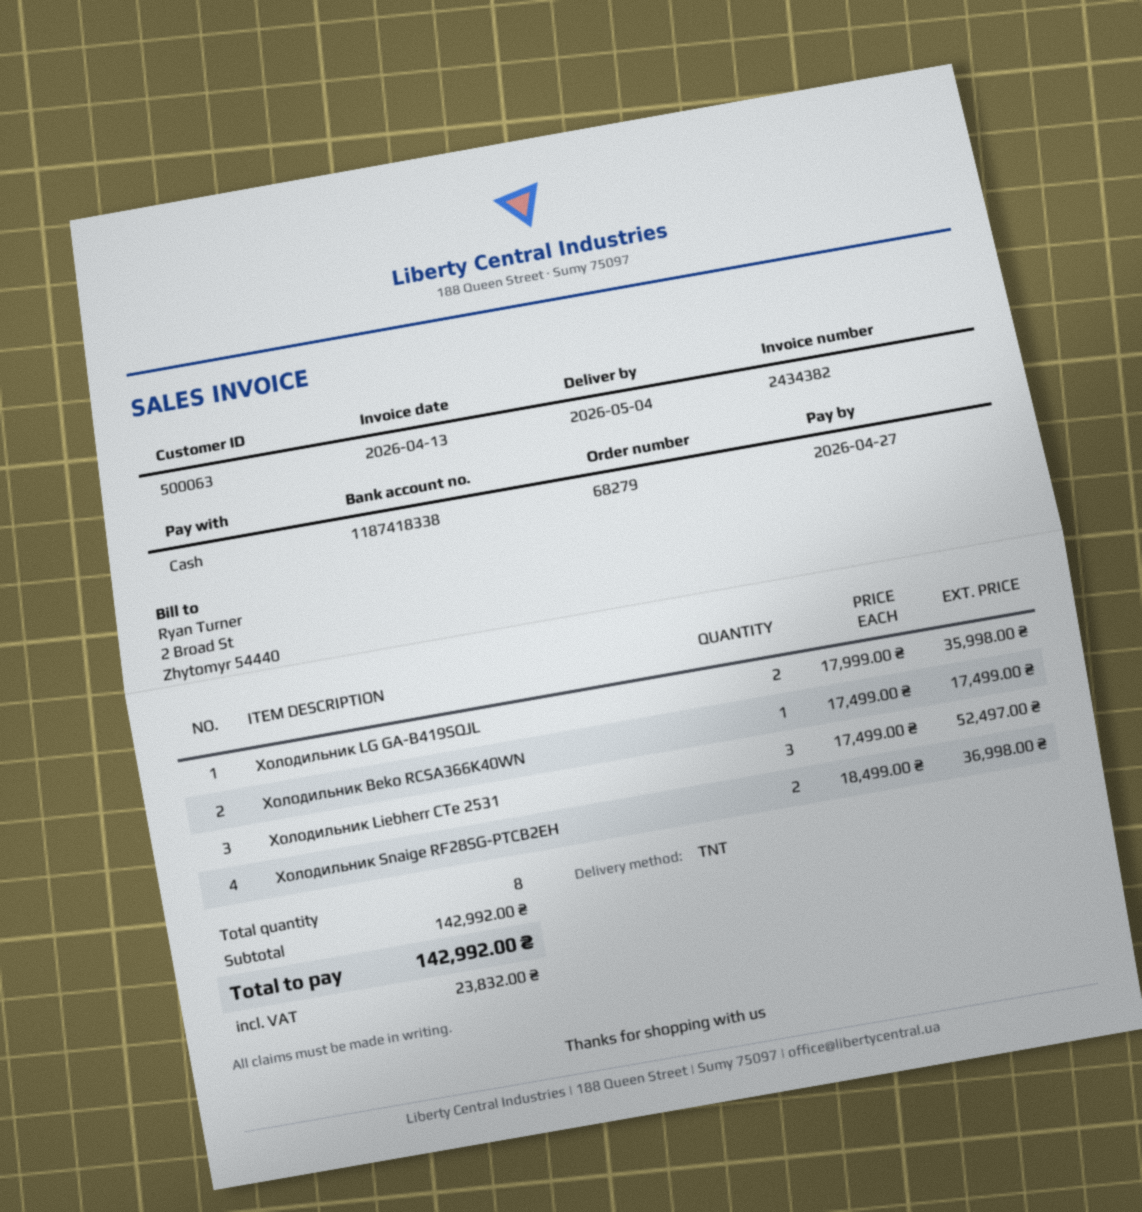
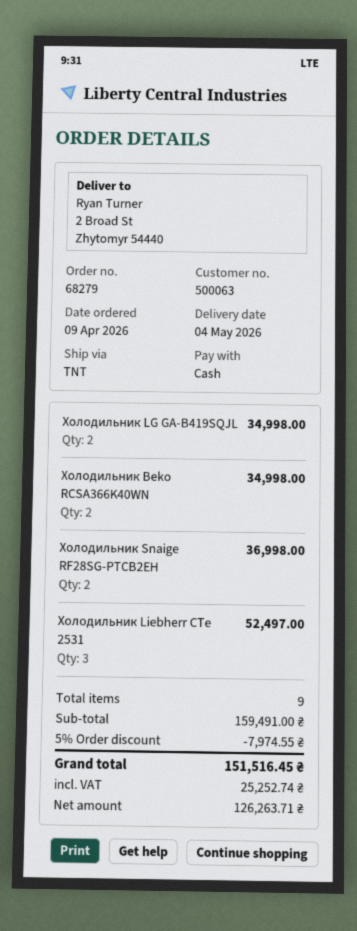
Холодильник LG GA-B419SQJL: 2 for 35998.00 -> 2 for 34998.00
Холодильник Beko RCSA366K40WN: 1 for 17499.00 -> 2 for 34998.00
total quantity: 8 -> 9
subtotal: 142992.00 -> 159491.00
discount: none -> 5% = 7974.55
tax: 23832.00 -> 25252.74
total: 142992.00 -> 151516.45

